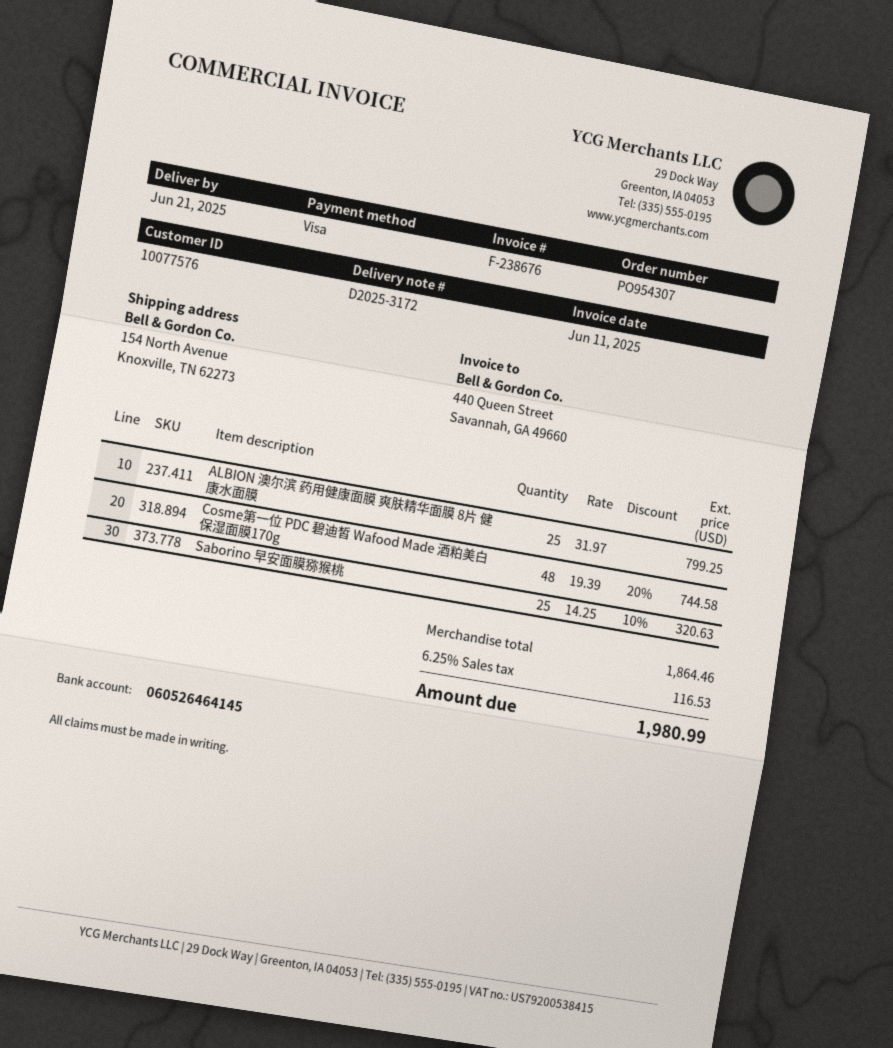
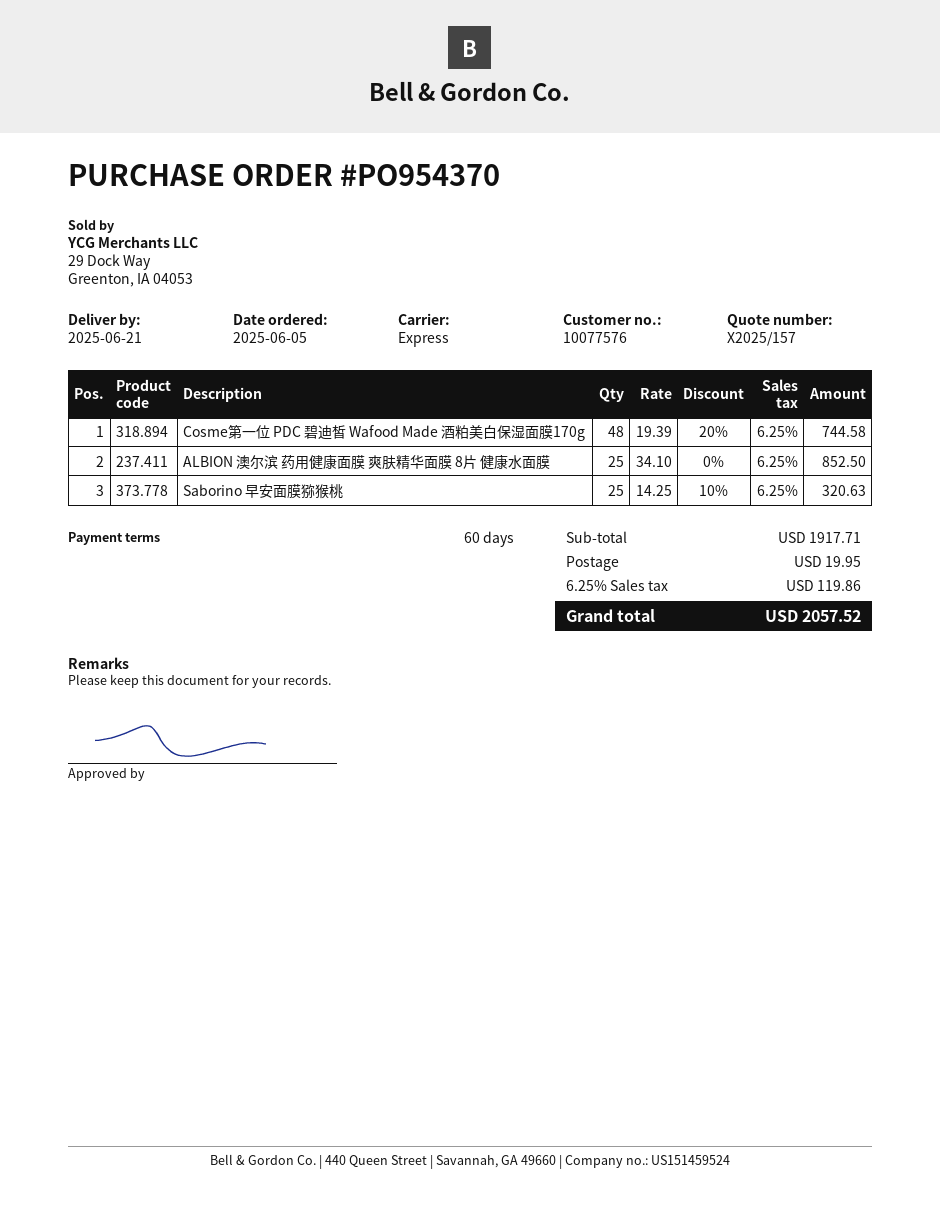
order number: PO954307 -> PO954370
ALBION 澳尔滨 药用健康面膜 爽肤精华面膜 8片 健康水面膜: 25 x 31.97 = 799.25 -> 25 x 34.10 = 852.50
subtotal: 1864.46 -> 1917.71
shipping: none -> 19.95
tax: 6.25% = 116.53 -> 6.25% = 119.86
total: 1980.99 -> 2057.52

